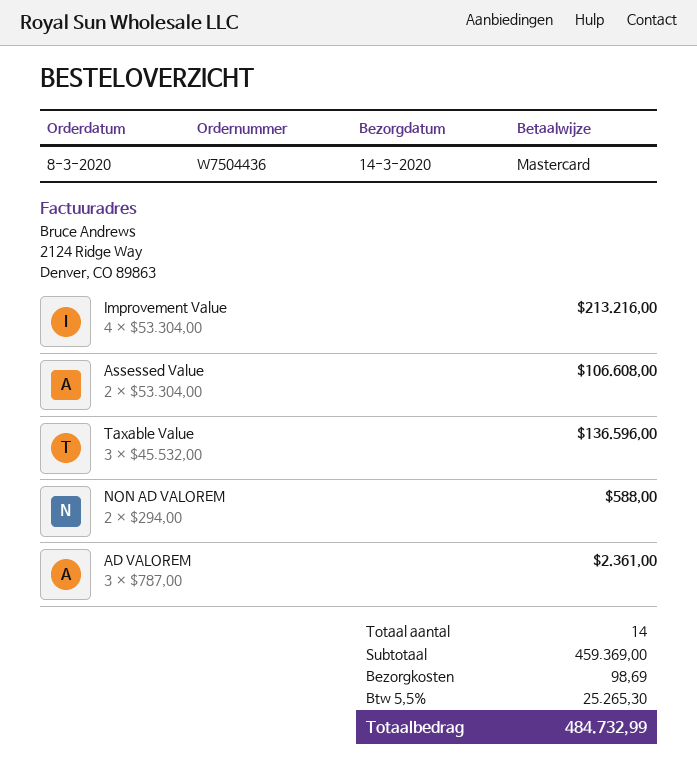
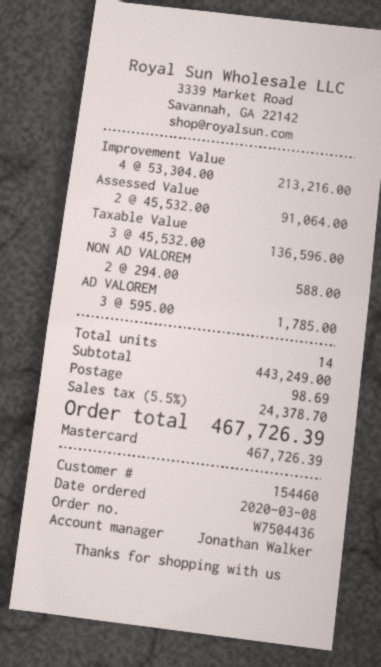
Assessed Value: 2 x 53304.00 = 106608.00 -> 2 x 45532.00 = 91064.00
AD VALOREM: 3 x 787.00 = 2361.00 -> 3 x 595.00 = 1785.00
subtotal: 459369.00 -> 443249.00
tax: 5.5% = 25265.30 -> 5.5% = 24378.70
total: 484732.99 -> 467726.39

